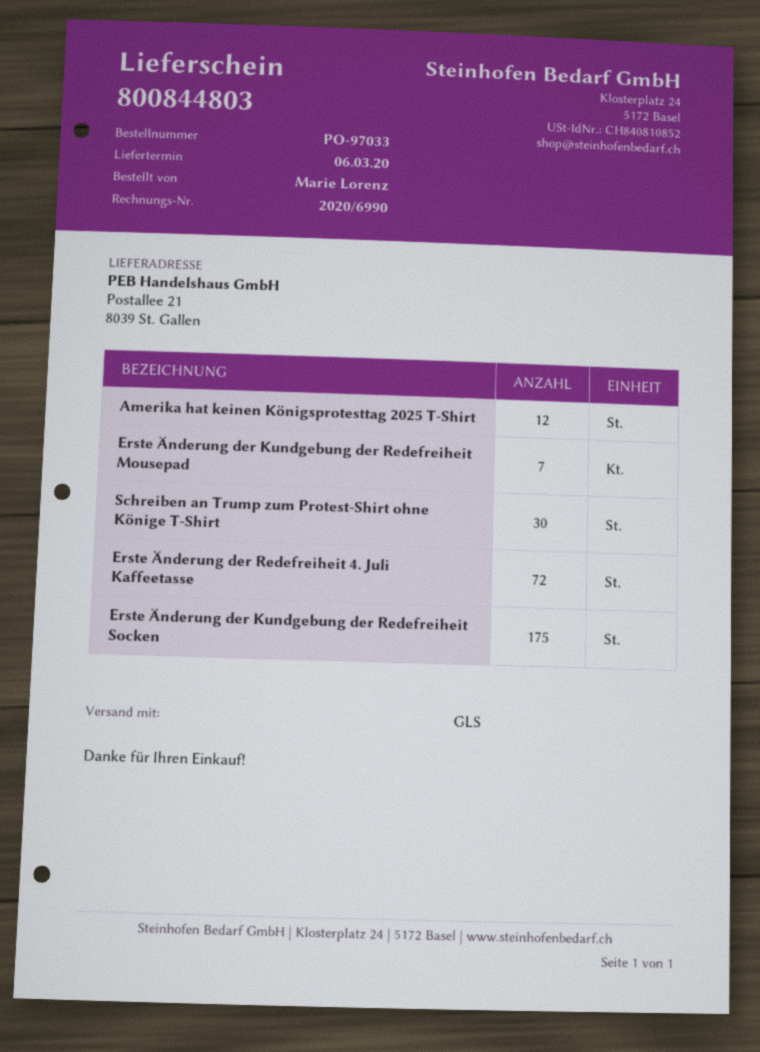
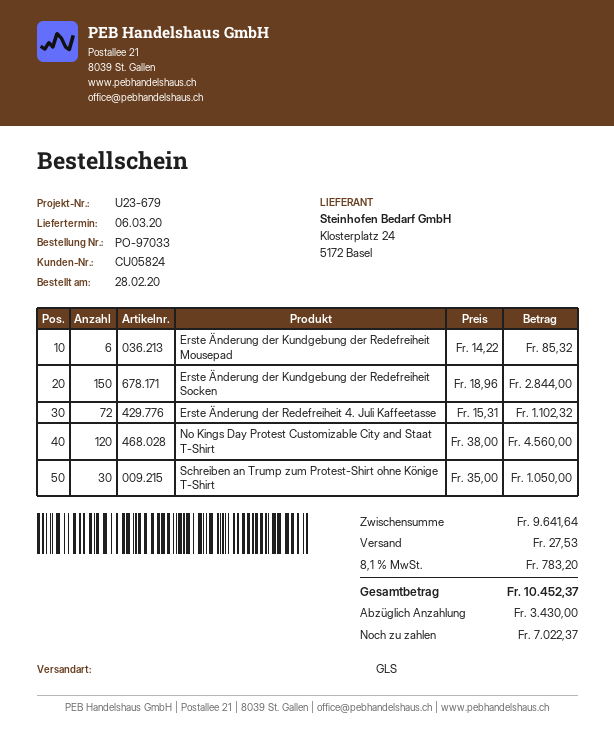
Amerika hat keinen Königsprotesttag 2025 T-Shirt: 12 -> none
Erste Änderung der Kundgebung der Redefreiheit Mousepad: 7 -> 6
Erste Änderung der Kundgebung der Redefreiheit Socken: 175 -> 150
No Kings Day Protest Customizable City and Staat T-Shirt: none -> 120

